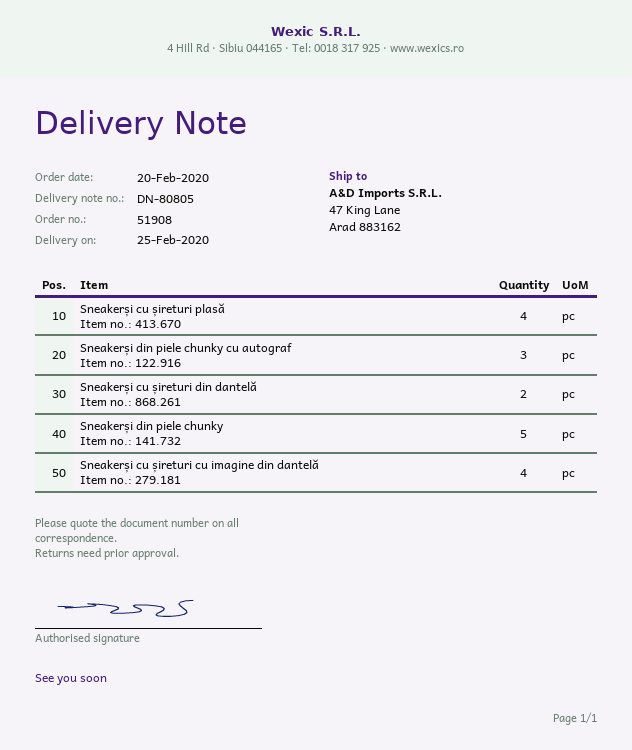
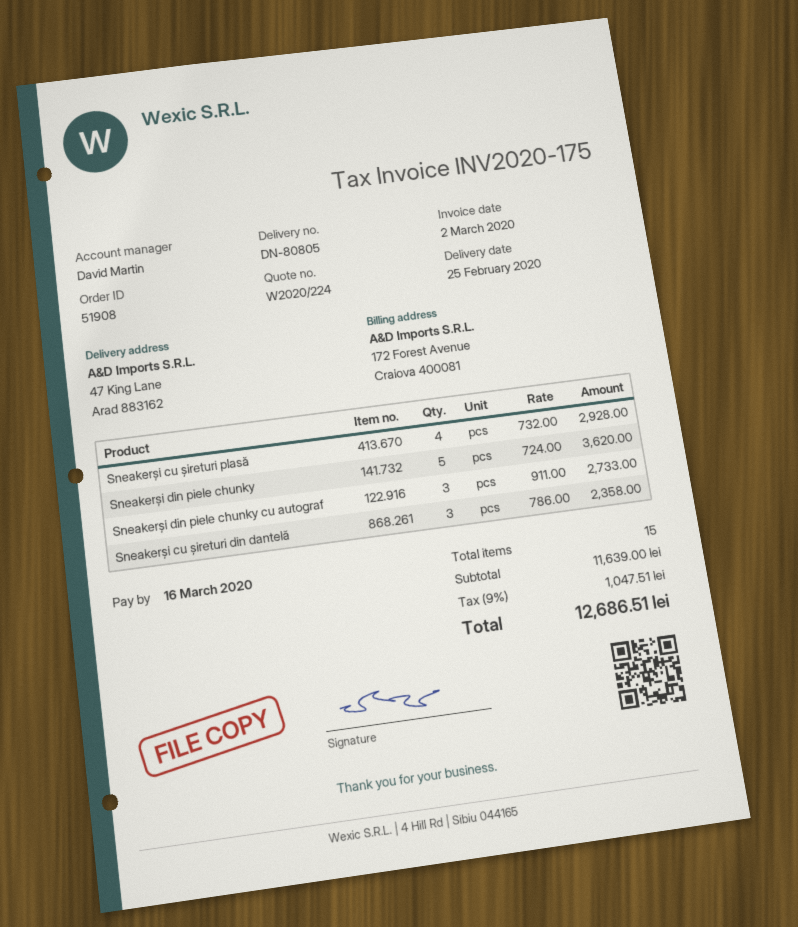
Sneakerși cu șireturi din dantelă: 2 -> 3
Sneakerși cu șireturi cu imagine din dantelă: 4 -> none

